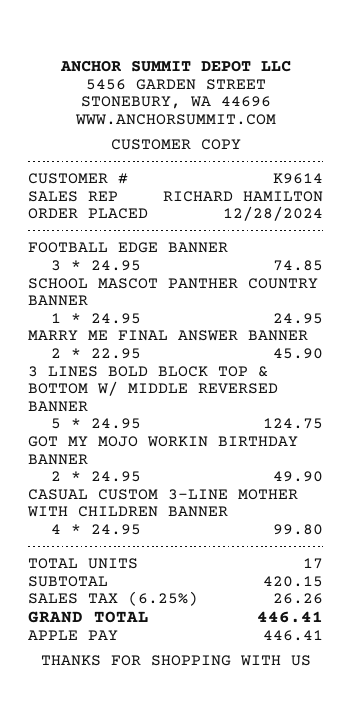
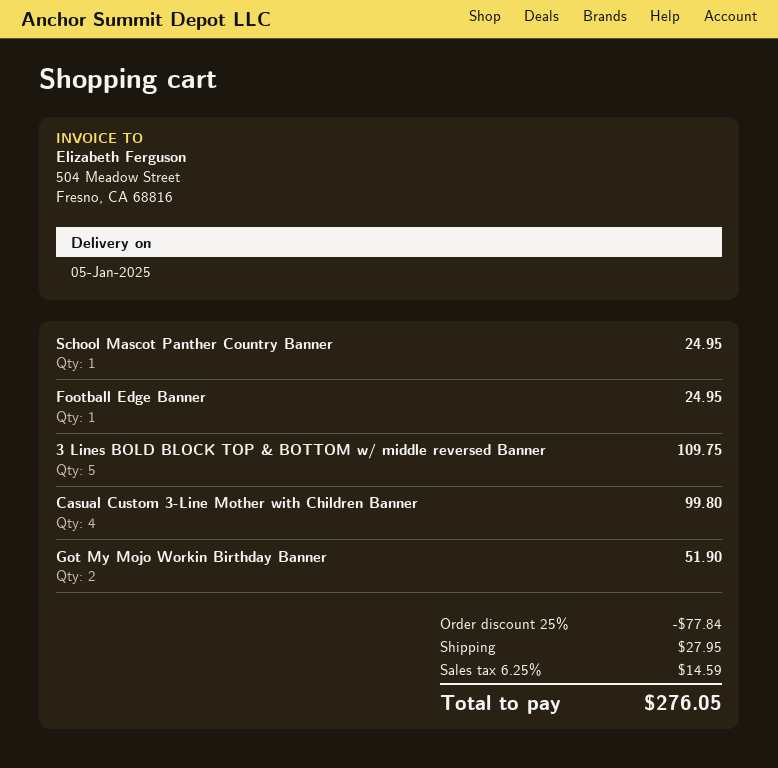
FOOTBALL EDGE BANNER: 3 for 74.85 -> 1 for 24.95
MARRY ME FINAL ANSWER BANNER: 2 for 45.90 -> none
3 LINES BOLD BLOCK TOP & BOTTOM W/ MIDDLE REVERSED BANNER: 5 for 124.75 -> 5 for 109.75
GOT MY MOJO WORKIN BIRTHDAY BANNER: 2 for 49.90 -> 2 for 51.90
discount: none -> 25% = 77.84
shipping: none -> 27.95
tax: 6.25% = 26.26 -> 6.25% = 14.59
total: 446.41 -> 276.05

